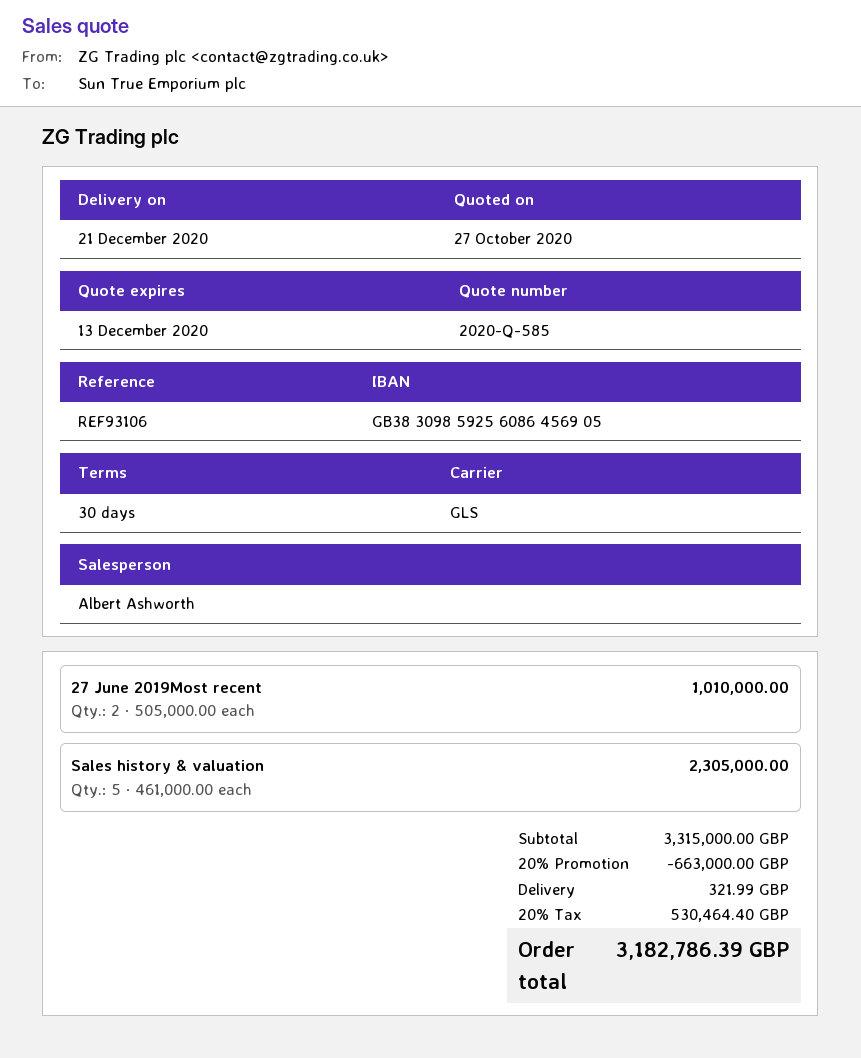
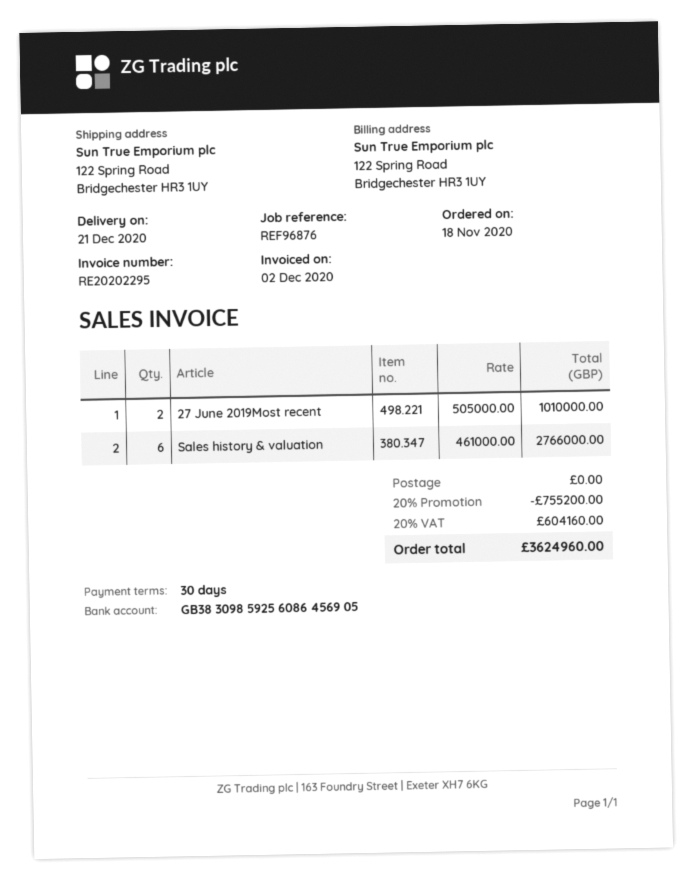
reference: REF93106 -> REF96876
Sales history & valuation: 5 x 461000.00 = 2305000.00 -> 6 x 461000.00 = 2766000.00
discount: 20% = 663000.00 -> 20% = 755200.00
shipping: 321.99 -> 0.00
tax: 20% = 530464.40 -> 20% = 604160.00
total: 3182786.39 -> 3624960.00

